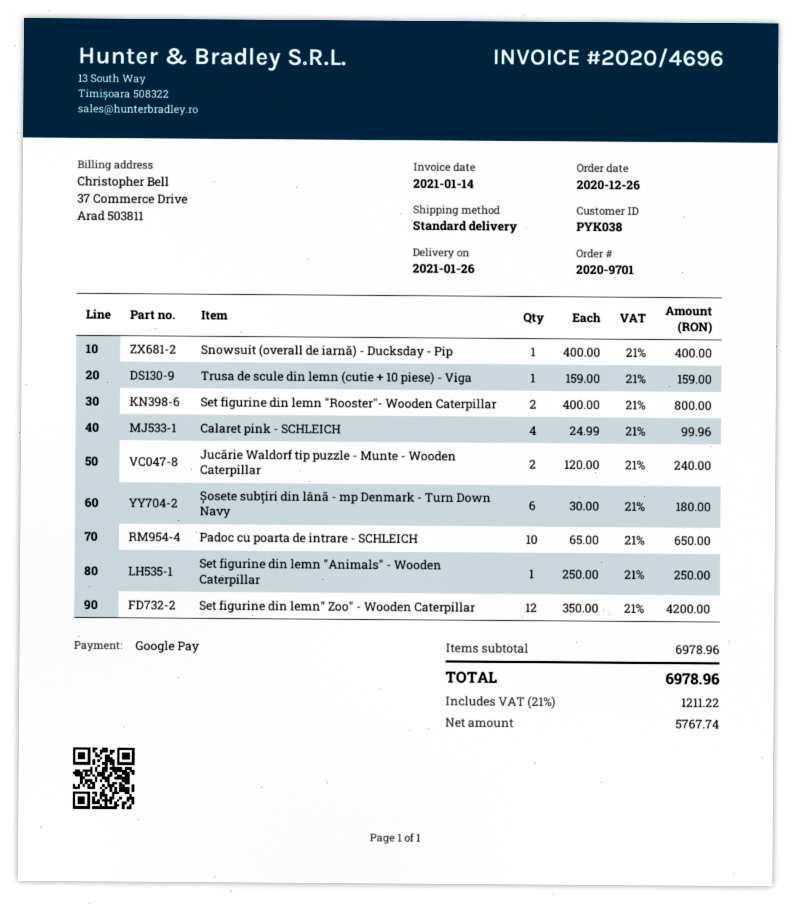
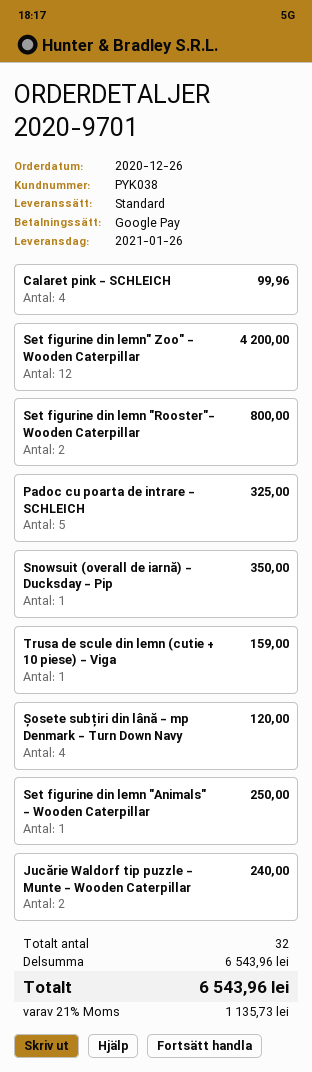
Snowsuit (overall de iarnă) - Ducksday - Pip: 1 for 400.00 -> 1 for 350.00
Șosete subțiri din lână - mp Denmark - Turn Down Navy: 6 for 180.00 -> 4 for 120.00
Padoc cu poarta de intrare - SCHLEICH: 10 for 650.00 -> 5 for 325.00
subtotal: 6978.96 -> 6543.96
tax: 21% = 1211.22 -> 21% = 1135.73
total: 6978.96 -> 6543.96

